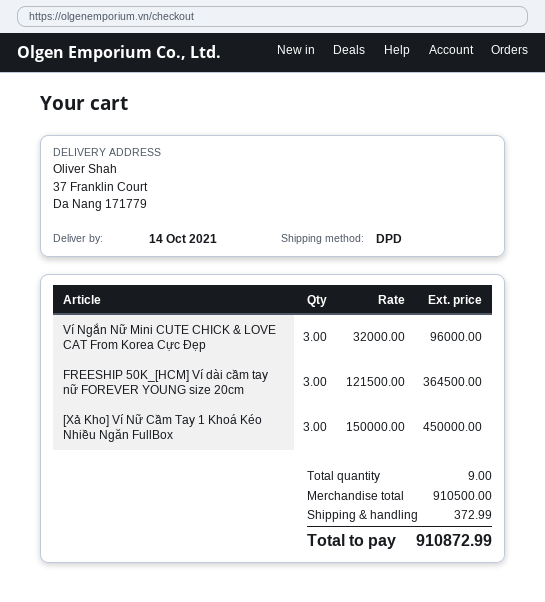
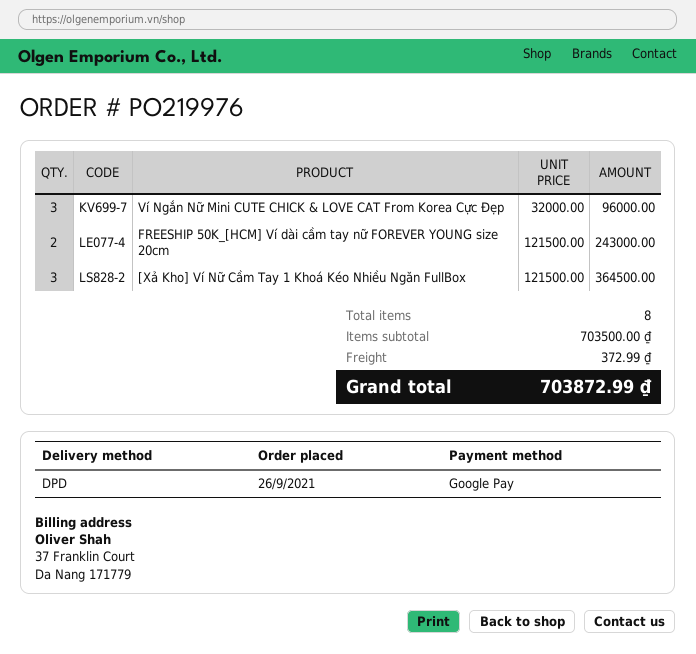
FREESHIP 50K_[HCM] Ví dài cầm tay nữ FOREVER YOUNG size 20cm: 3 x 121500.00 = 364500.00 -> 2 x 121500.00 = 243000.00
[Xả Kho] Ví Nữ Cầm Tay 1 Khoá Kéo Nhiều Ngăn FullBox: 3 x 150000.00 = 450000.00 -> 3 x 121500.00 = 364500.00
total quantity: 9 -> 8
subtotal: 910500.00 -> 703500.00
total: 910872.99 -> 703872.99

